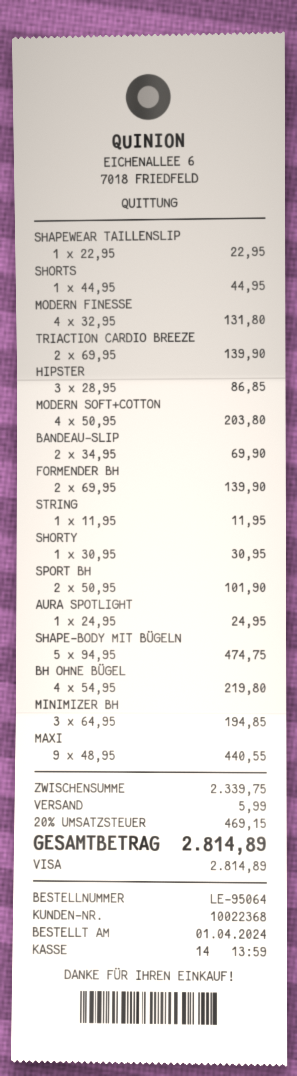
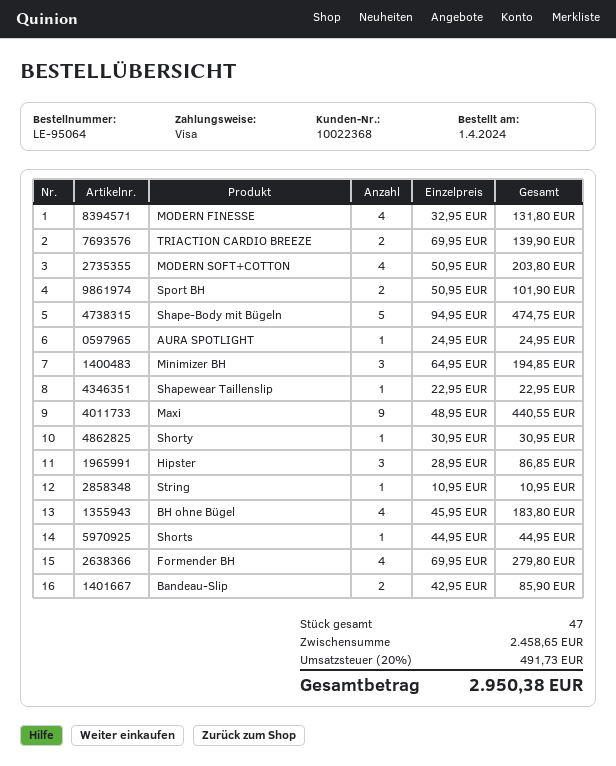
BANDEAU-SLIP: 2 x 34.95 = 69.90 -> 2 x 42.95 = 85.90
FORMENDER BH: 2 x 69.95 = 139.90 -> 4 x 69.95 = 279.80
STRING: 1 x 11.95 = 11.95 -> 1 x 10.95 = 10.95
BH OHNE BÜGEL: 4 x 54.95 = 219.80 -> 4 x 45.95 = 183.80
subtotal: 2339.75 -> 2458.65
shipping: 5.99 -> none
tax: 20% = 469.15 -> 20% = 491.73
total: 2814.89 -> 2950.38

